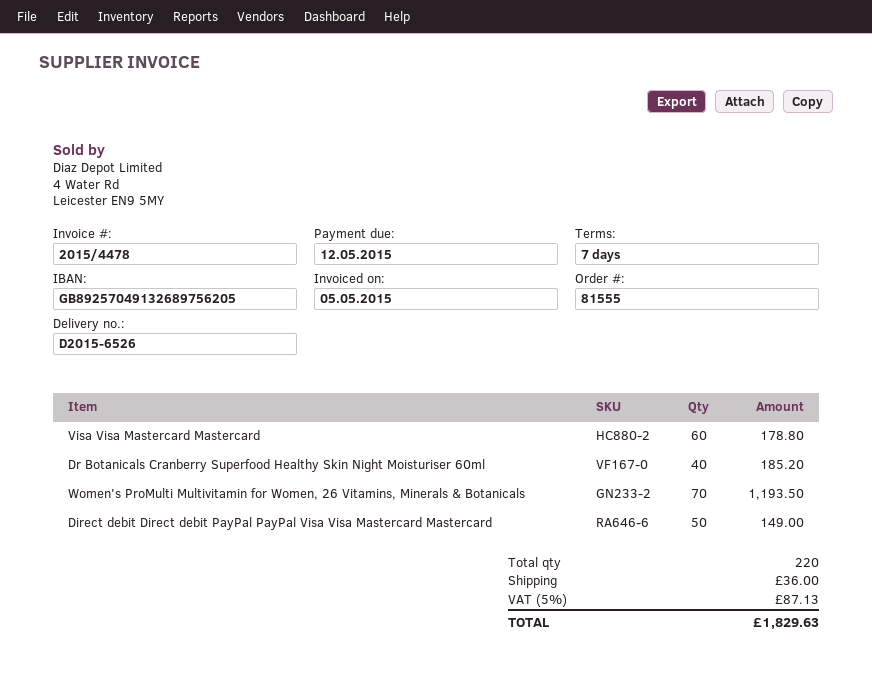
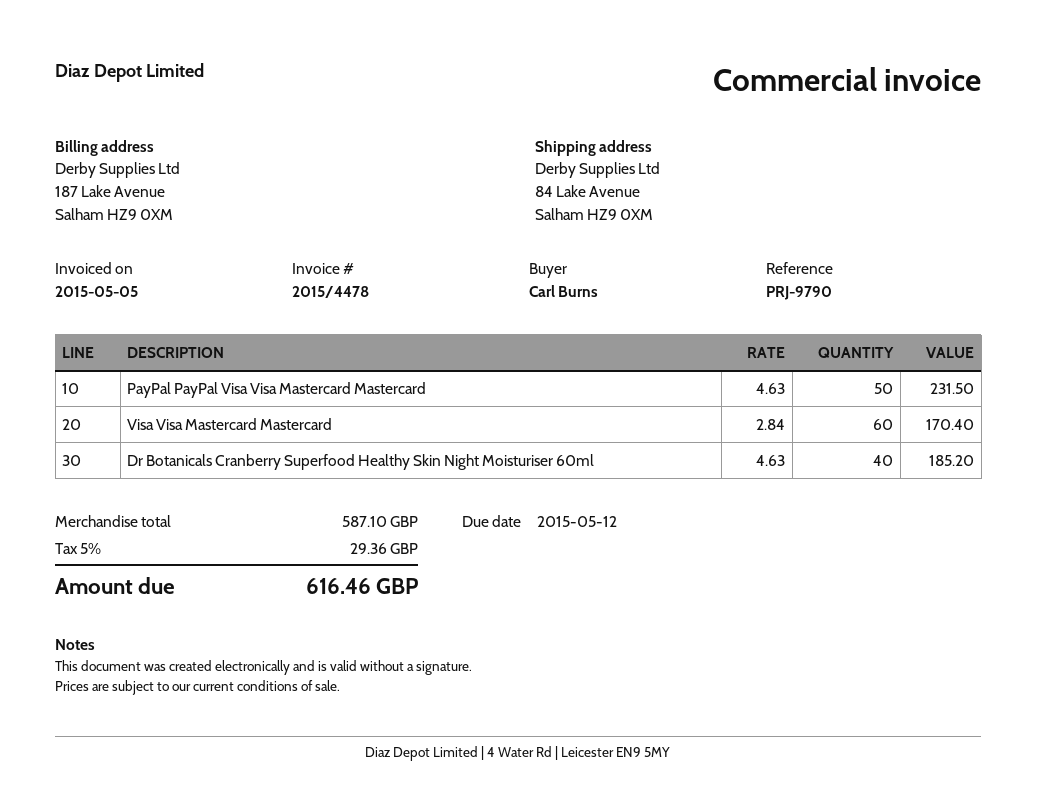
Visa Visa Mastercard Mastercard: 60 for 178.80 -> 60 for 170.40
Women's ProMulti Multivitamin for Women, 26 Vitamins, Minerals & Botanicals: 70 for 1193.50 -> none
Direct debit Direct debit PayPal PayPal Visa Visa Mastercard Mastercard: 50 for 149.00 -> none
PayPal PayPal Visa Visa Mastercard Mastercard: none -> 50 for 231.50
shipping: 36.00 -> none
tax: 5% = 87.13 -> 5% = 29.36
total: 1829.63 -> 616.46

